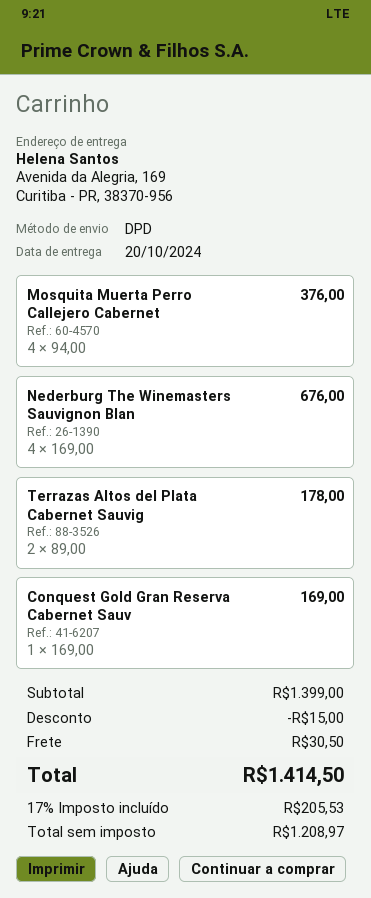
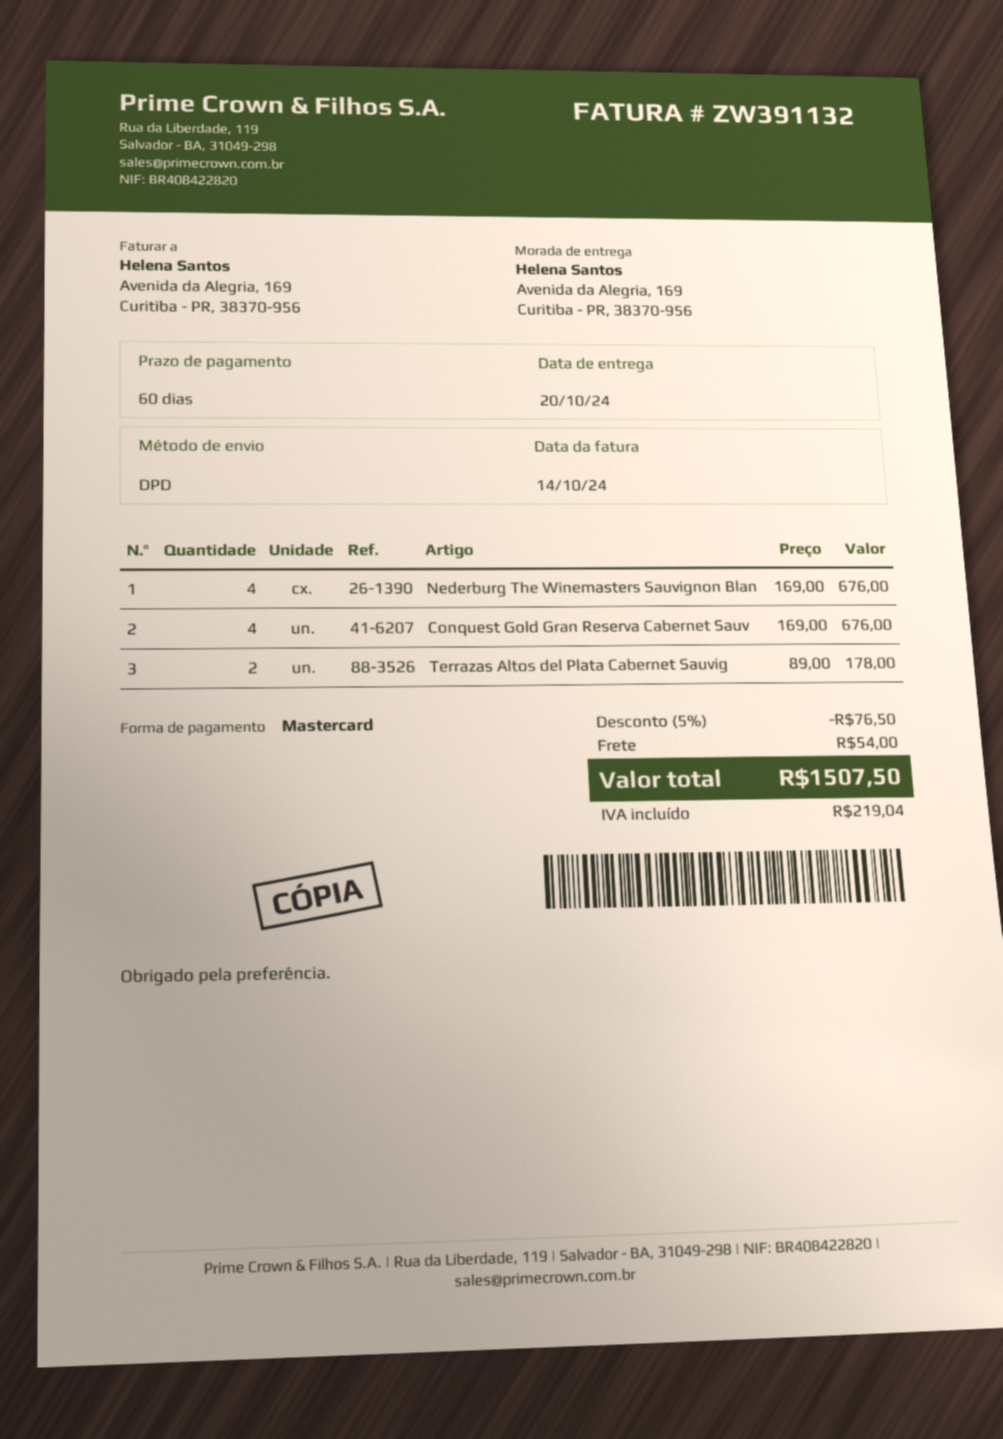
Mosquita Muerta Perro Callejero Cabernet: 4 x 94.00 = 376.00 -> none
Conquest Gold Gran Reserva Cabernet Sauv: 1 x 169.00 = 169.00 -> 4 x 169.00 = 676.00
discount: 15.00 -> 76.50
shipping: 30.50 -> 54.00
tax: 205.53 -> 219.04
total: 1414.50 -> 1507.50

